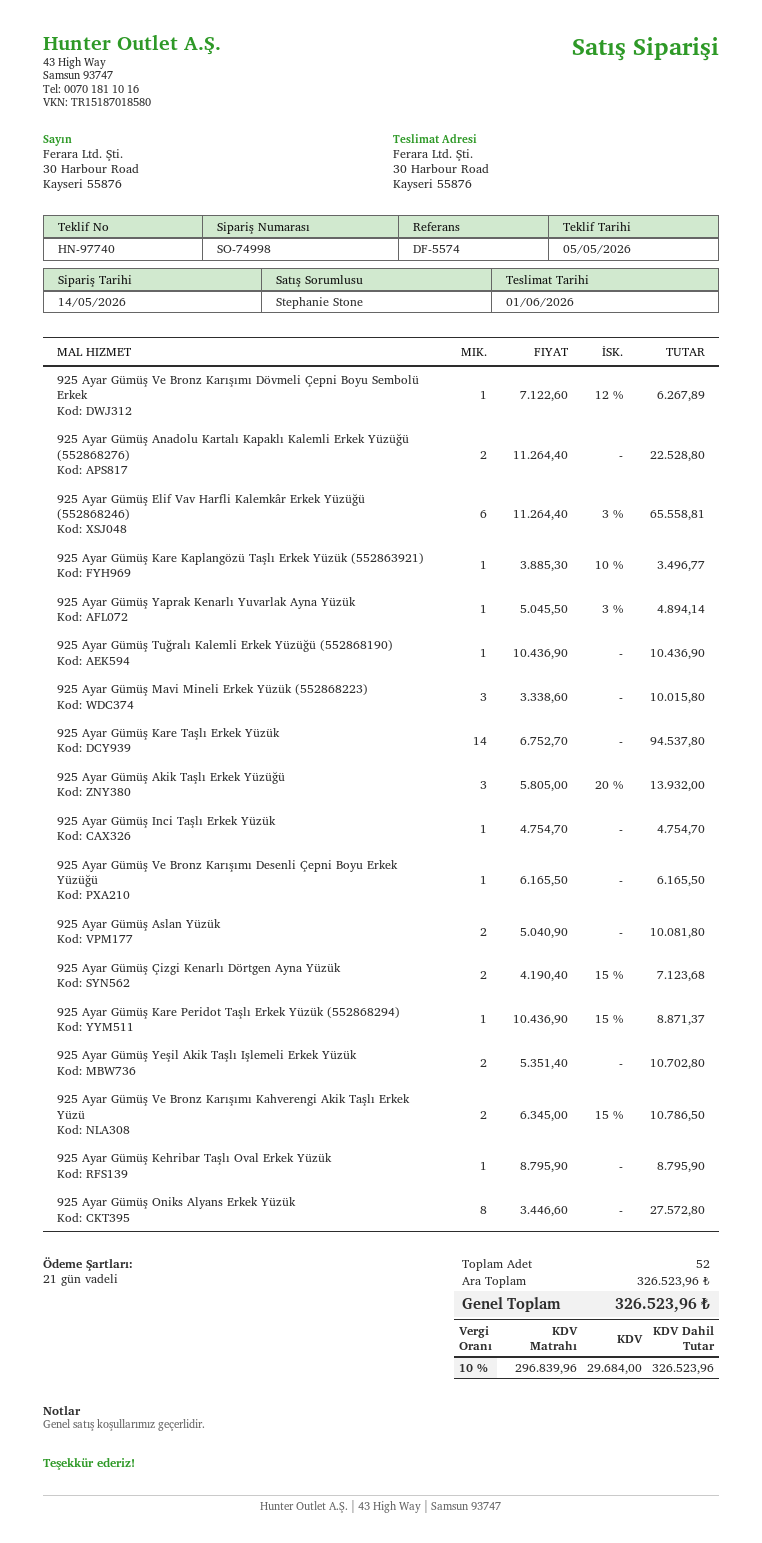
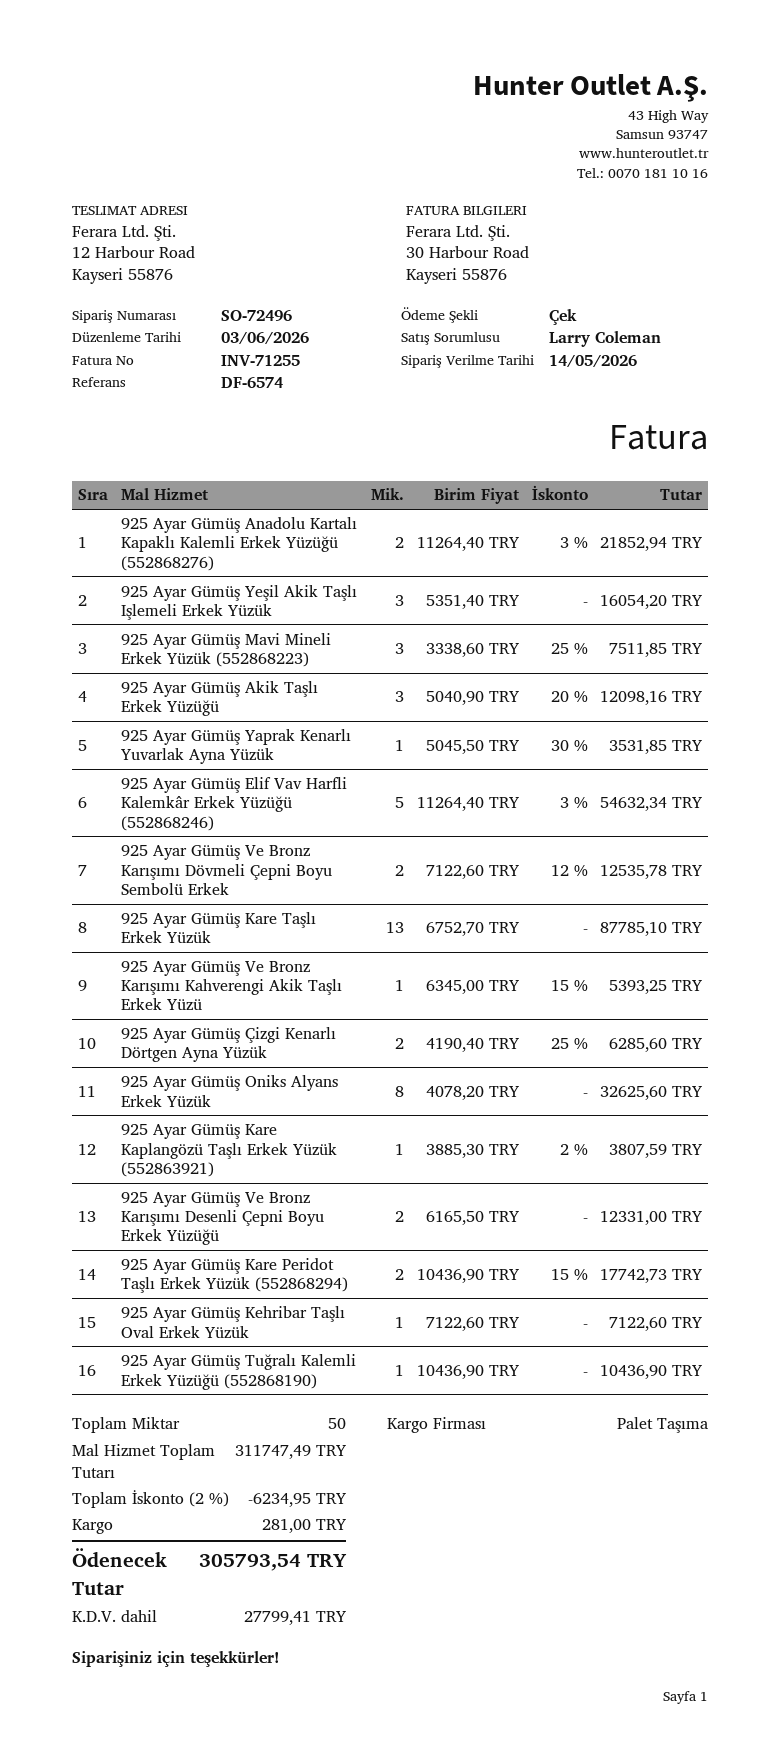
order number: SO-74998 -> SO-72496
reference: DF-5574 -> DF-6574
sales rep: Stephanie Stone -> Larry Coleman
ship to: 30 Harbour Road, Kayseri 55876 -> 12 Harbour Road, Kayseri 55876
925 Ayar Gümüş Ve Bronz Karışımı Dövmeli Çepni Boyu Sembolü Erkek: 1 x 7122.60 - 12% = 6267.89 -> 2 x 7122.60 - 12% = 12535.78
925 Ayar Gümüş Anadolu Kartalı Kapaklı Kalemli Erkek Yüzüğü (552868276): 2 x 11264.40 = 22528.80 -> 2 x 11264.40 - 3% = 21852.94
925 Ayar Gümüş Elif Vav Harfli Kalemkâr Erkek Yüzüğü (552868246): 6 x 11264.40 - 3% = 65558.81 -> 5 x 11264.40 - 3% = 54632.34
925 Ayar Gümüş Kare Kaplangözü Taşlı Erkek Yüzük (552863921): 1 x 3885.30 - 10% = 3496.77 -> 1 x 3885.30 - 2% = 3807.59
925 Ayar Gümüş Yaprak Kenarlı Yuvarlak Ayna Yüzük: 1 x 5045.50 - 3% = 4894.14 -> 1 x 5045.50 - 30% = 3531.85
925 Ayar Gümüş Mavi Mineli Erkek Yüzük (552868223): 3 x 3338.60 = 10015.80 -> 3 x 3338.60 - 25% = 7511.85
925 Ayar Gümüş Kare Taşlı Erkek Yüzük: 14 x 6752.70 = 94537.80 -> 13 x 6752.70 = 87785.10
925 Ayar Gümüş Akik Taşlı Erkek Yüzüğü: 3 x 5805.00 - 20% = 13932.00 -> 3 x 5040.90 - 20% = 12098.16
925 Ayar Gümüş Inci Taşlı Erkek Yüzük: 1 x 4754.70 = 4754.70 -> none
925 Ayar Gümüş Ve Bronz Karışımı Desenli Çepni Boyu Erkek Yüzüğü: 1 x 6165.50 = 6165.50 -> 2 x 6165.50 = 12331.00
925 Ayar Gümüş Aslan Yüzük: 2 x 5040.90 = 10081.80 -> none
925 Ayar Gümüş Çizgi Kenarlı Dörtgen Ayna Yüzük: 2 x 4190.40 - 15% = 7123.68 -> 2 x 4190.40 - 25% = 6285.60
925 Ayar Gümüş Kare Peridot Taşlı Erkek Yüzük (552868294): 1 x 10436.90 - 15% = 8871.37 -> 2 x 10436.90 - 15% = 17742.73
925 Ayar Gümüş Yeşil Akik Taşlı Işlemeli Erkek Yüzük: 2 x 5351.40 = 10702.80 -> 3 x 5351.40 = 16054.20
925 Ayar Gümüş Ve Bronz Karışımı Kahverengi Akik Taşlı Erkek Yüzü: 2 x 6345.00 - 15% = 10786.50 -> 1 x 6345.00 - 15% = 5393.25
925 Ayar Gümüş Kehribar Taşlı Oval Erkek Yüzük: 1 x 8795.90 = 8795.90 -> 1 x 7122.60 = 7122.60
925 Ayar Gümüş Oniks Alyans Erkek Yüzük: 8 x 3446.60 = 27572.80 -> 8 x 4078.20 = 32625.60
total quantity: 52 -> 50
subtotal: 326523.96 -> 311747.49
discount: none -> 2% = 6234.95
shipping: none -> 281.00
tax: 29684.00 -> 27799.41
total: 326523.96 -> 305793.54

